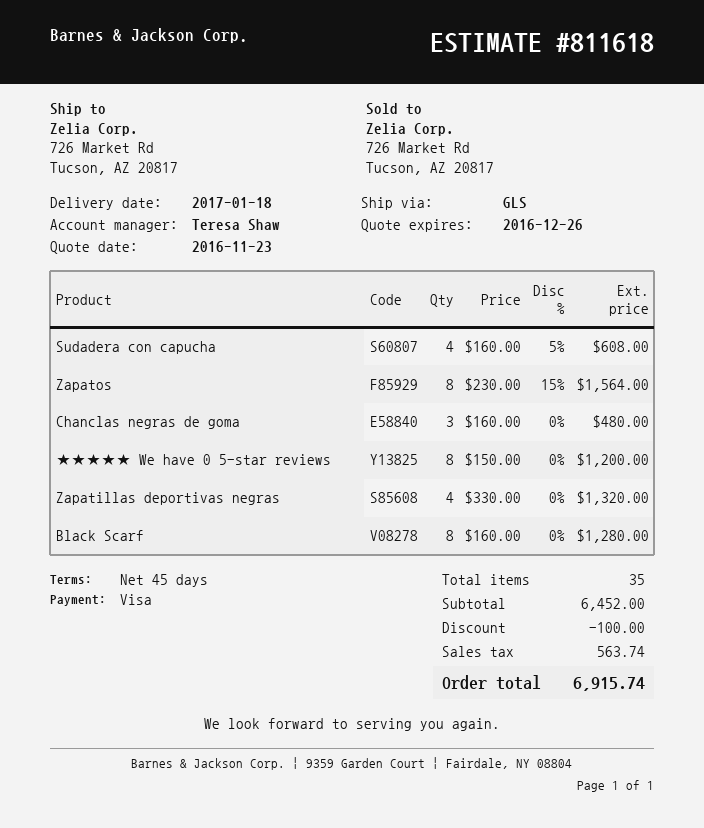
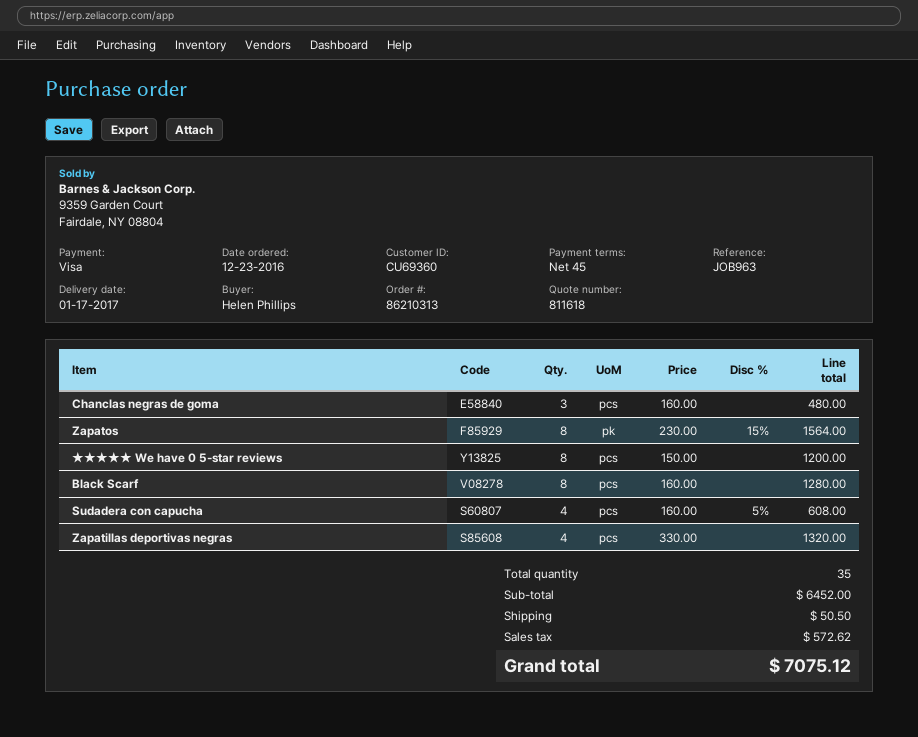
delivery date: 2017-01-18 -> 2017-01-17
discount: 100.00 -> none
shipping: none -> 50.50
tax: 563.74 -> 572.62
total: 6915.74 -> 7075.12

